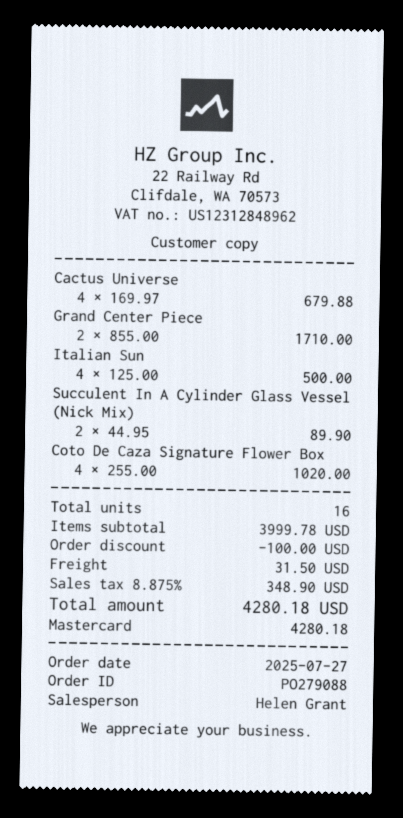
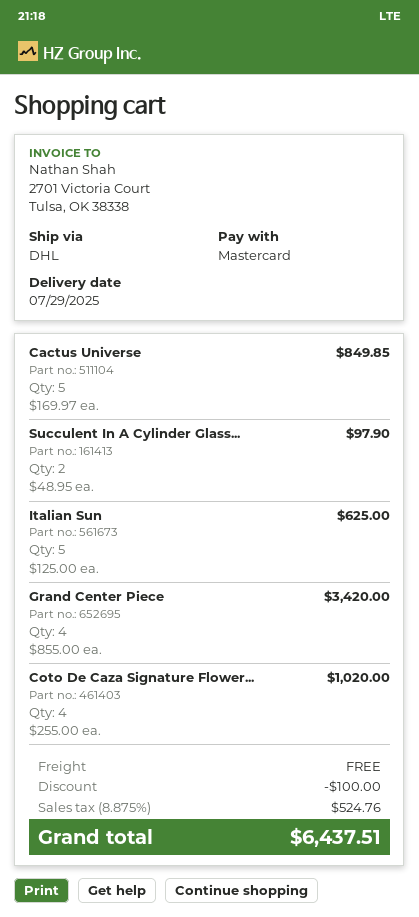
Cactus Universe: 4 x 169.97 = 679.88 -> 5 x 169.97 = 849.85
Grand Center Piece: 2 x 855.00 = 1710.00 -> 4 x 855.00 = 3420.00
Italian Sun: 4 x 125.00 = 500.00 -> 5 x 125.00 = 625.00
Succulent In A Cylinder Glass Vessel (Nick Mix): 2 x 44.95 = 89.90 -> 2 x 48.95 = 97.90
shipping: 31.50 -> 0.00
tax: 8.875% = 348.90 -> 8.875% = 524.76
total: 4280.18 -> 6437.51

